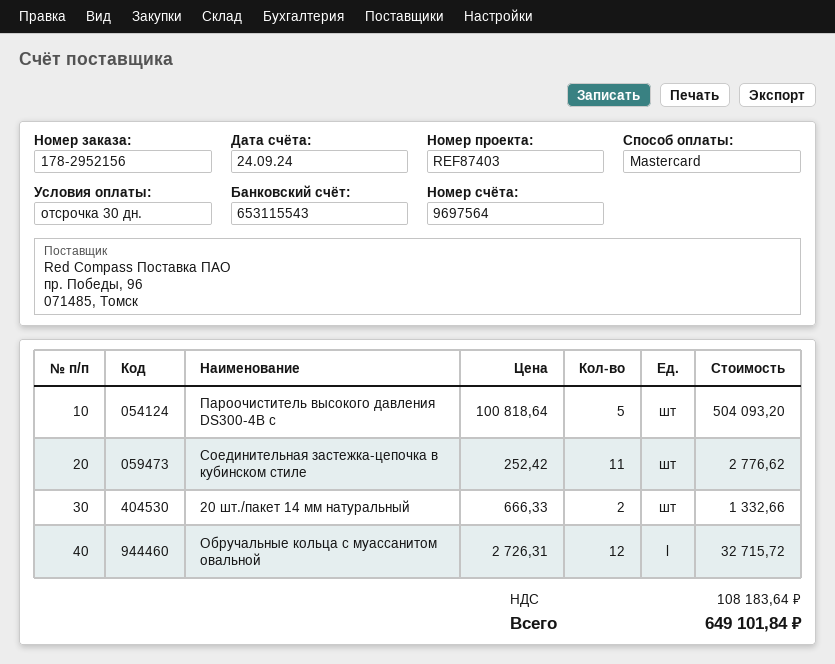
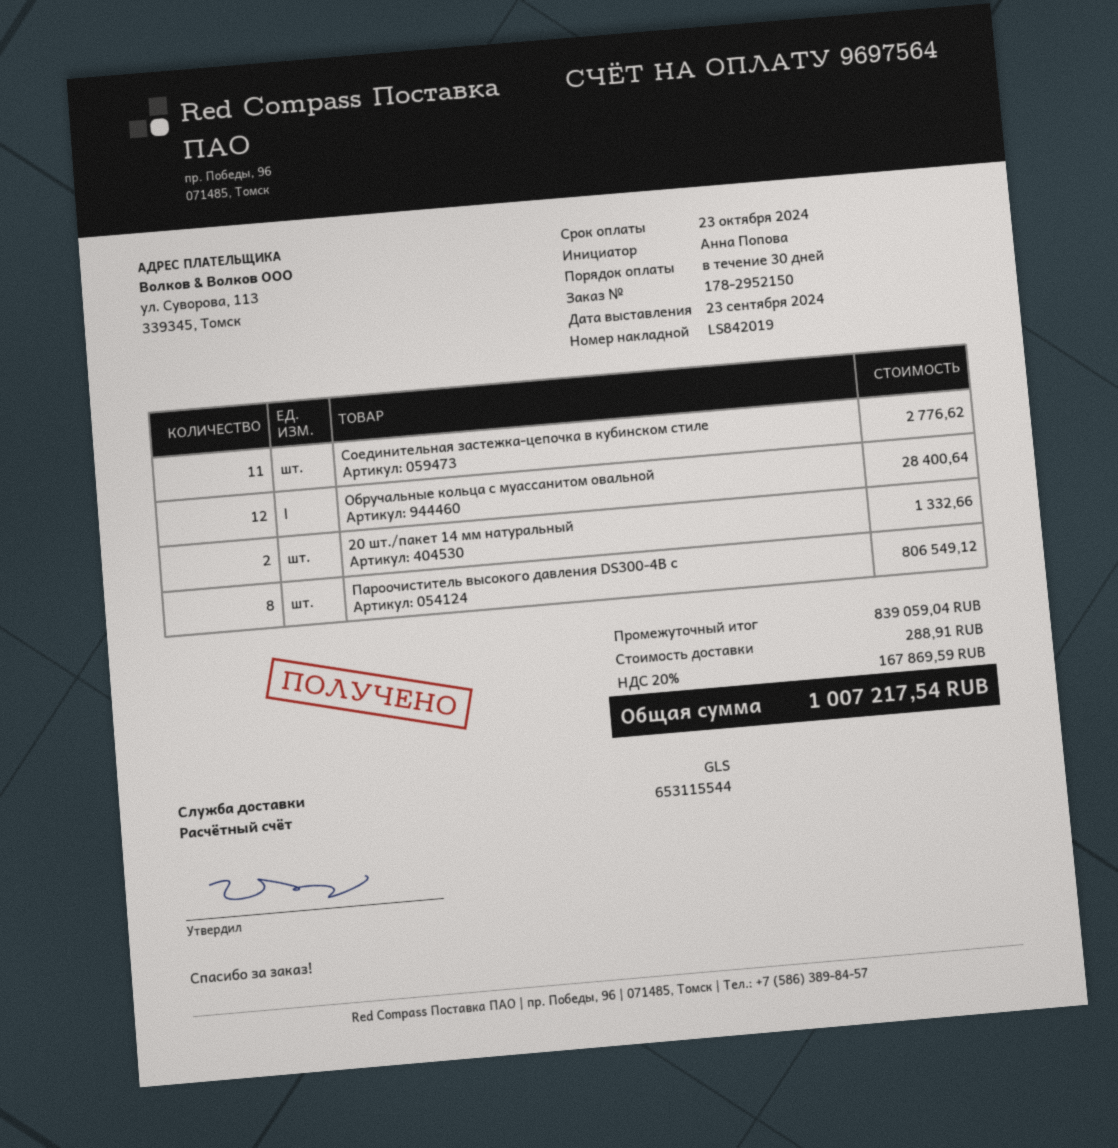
order number: 178-2952156 -> 178-2952150
invoice date: 2024-09-24 -> 2024-09-23
bank account: 653115543 -> 653115544
Пароочиститель высокого давления DS300-4B с: 5 for 504093.20 -> 8 for 806549.12
Обручальные кольца с муассанитом овальной: 12 for 32715.72 -> 12 for 28400.64
shipping: none -> 288.91
tax: 108183.64 -> 167869.59
total: 649101.84 -> 1007217.54

